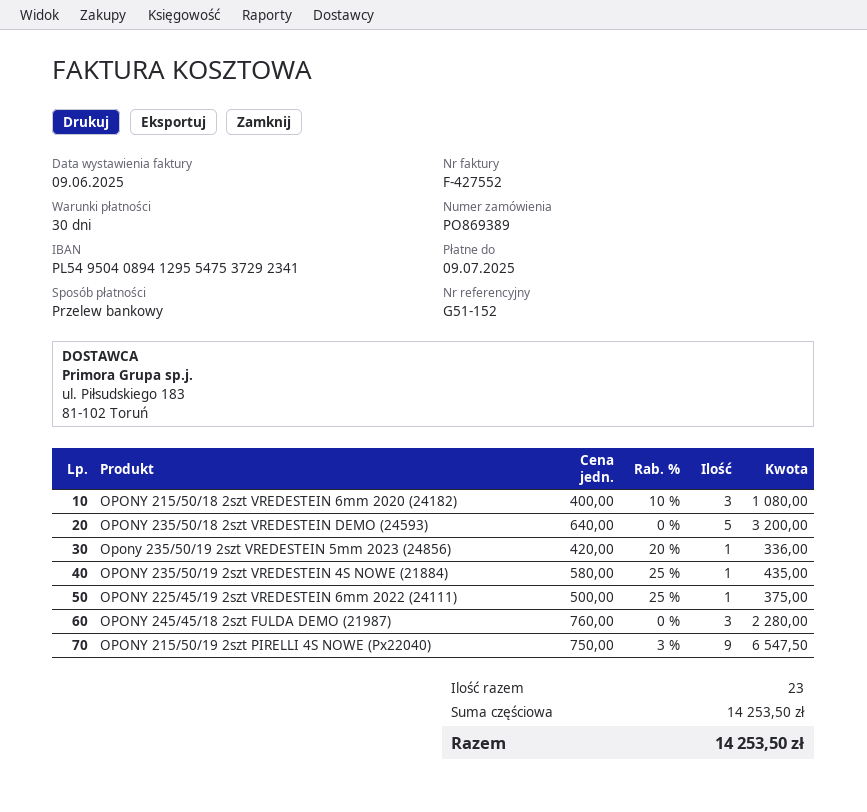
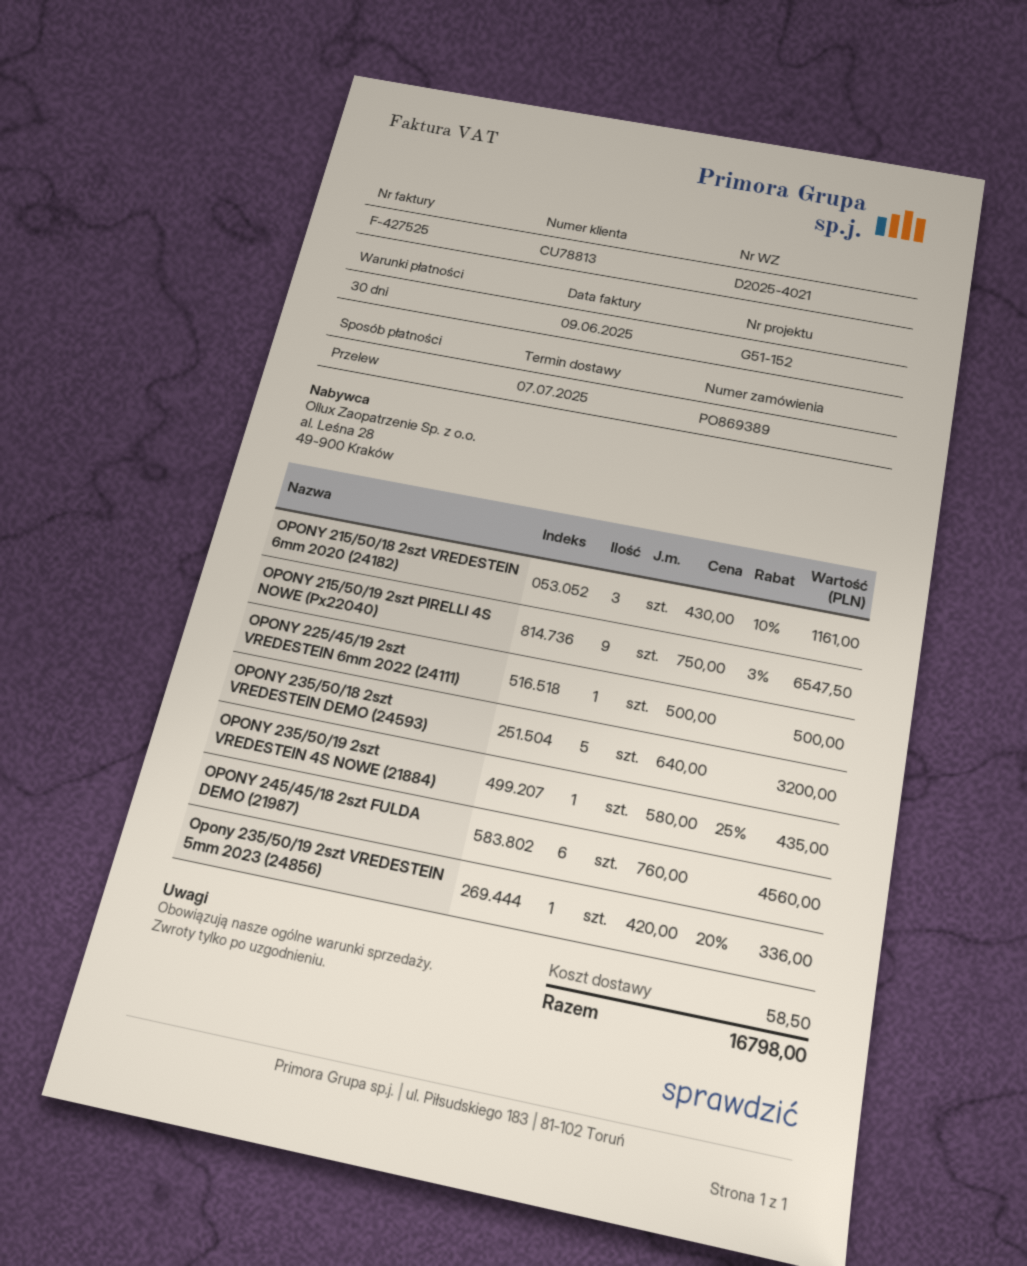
invoice number: F-427552 -> F-427525
OPONY 215/50/18 2szt VREDESTEIN 6mm 2020 (24182): 3 x 400.00 - 10% = 1080.00 -> 3 x 430.00 - 10% = 1161.00
OPONY 225/45/19 2szt VREDESTEIN 6mm 2022 (24111): 1 x 500.00 - 25% = 375.00 -> 1 x 500.00 = 500.00
OPONY 245/45/18 2szt FULDA DEMO (21987): 3 x 760.00 = 2280.00 -> 6 x 760.00 = 4560.00
shipping: none -> 58.50
total: 14253.50 -> 16798.00

